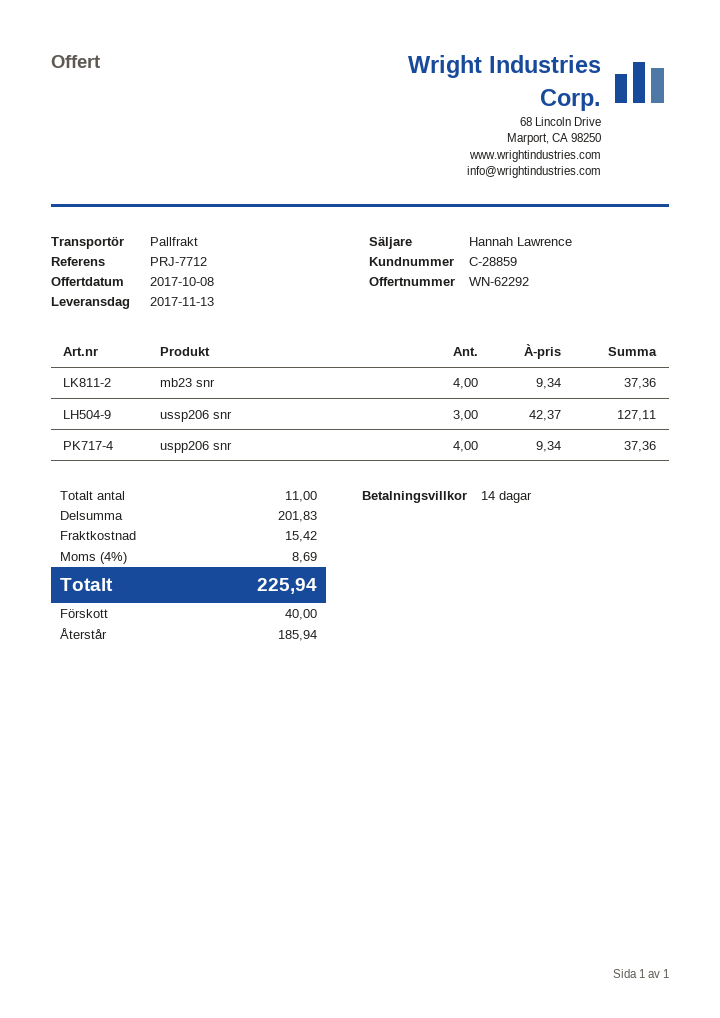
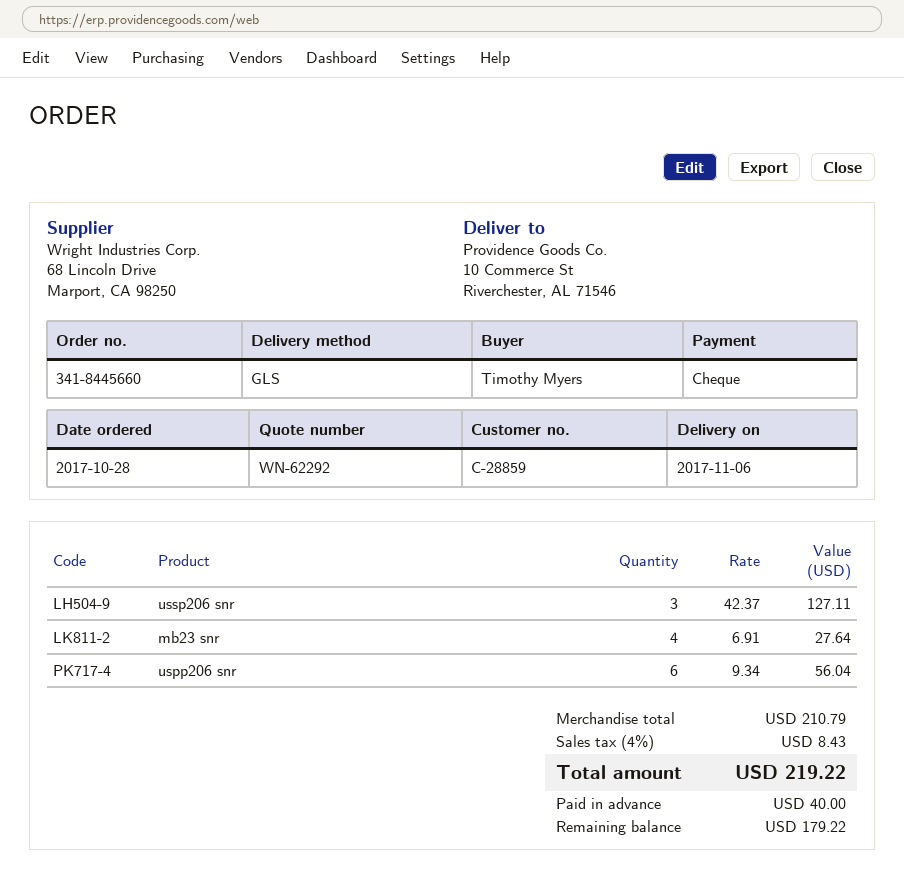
delivery date: 2017-11-13 -> 2017-11-06
shipping method: pallet freight -> GLS
mb23 snr: 4 x 9.34 = 37.36 -> 4 x 6.91 = 27.64
uspp206 snr: 4 x 9.34 = 37.36 -> 6 x 9.34 = 56.04
subtotal: 201.83 -> 210.79
shipping: 15.42 -> none
tax: 4% = 8.69 -> 4% = 8.43
total: 225.94 -> 219.22
balance: 185.94 -> 179.22

